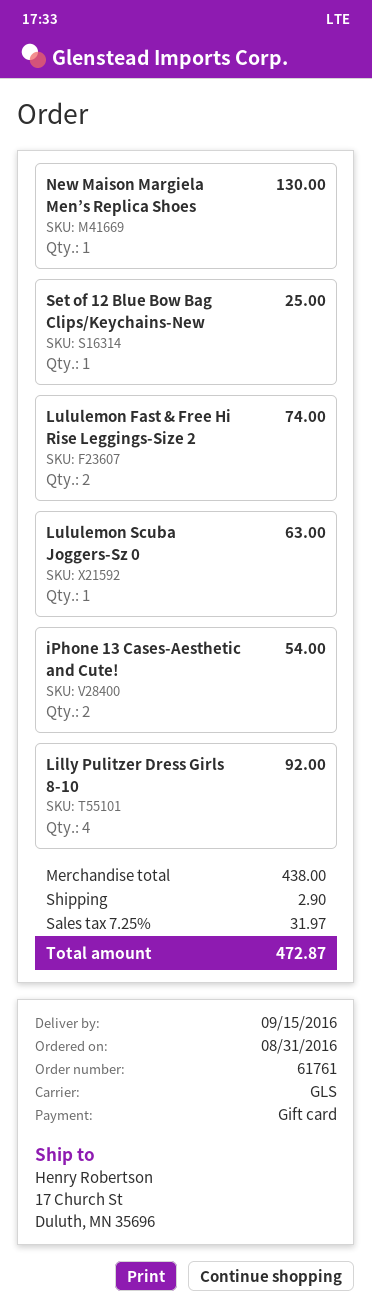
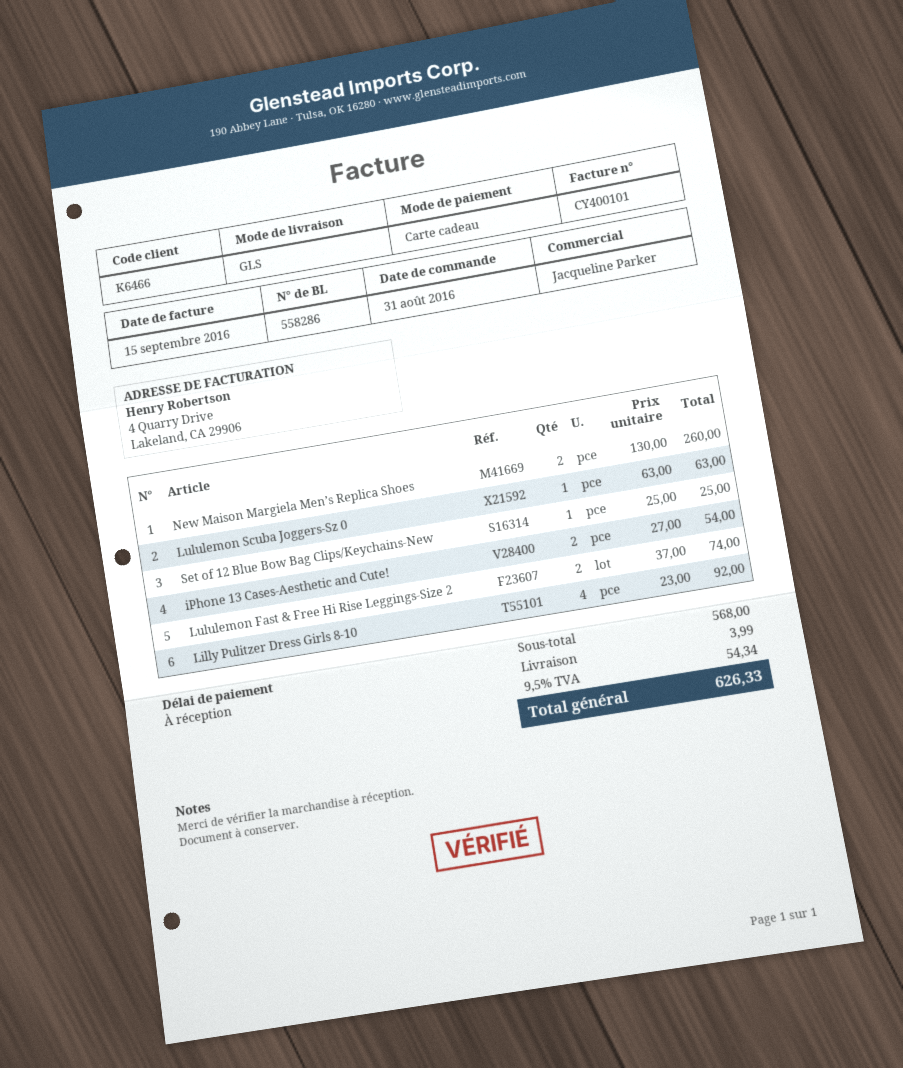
New Maison Margiela Men’s Replica Shoes: 1 for 130.00 -> 2 for 260.00
subtotal: 438.00 -> 568.00
shipping: 2.90 -> 3.99
tax: 7.25% = 31.97 -> 9.5% = 54.34
total: 472.87 -> 626.33

